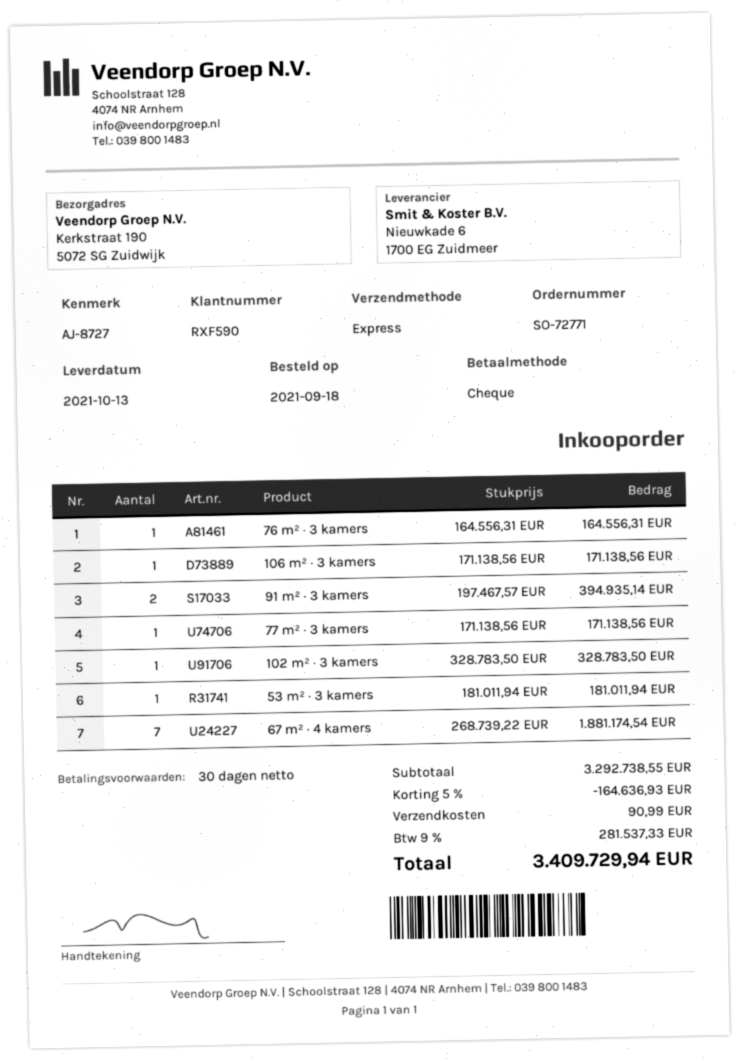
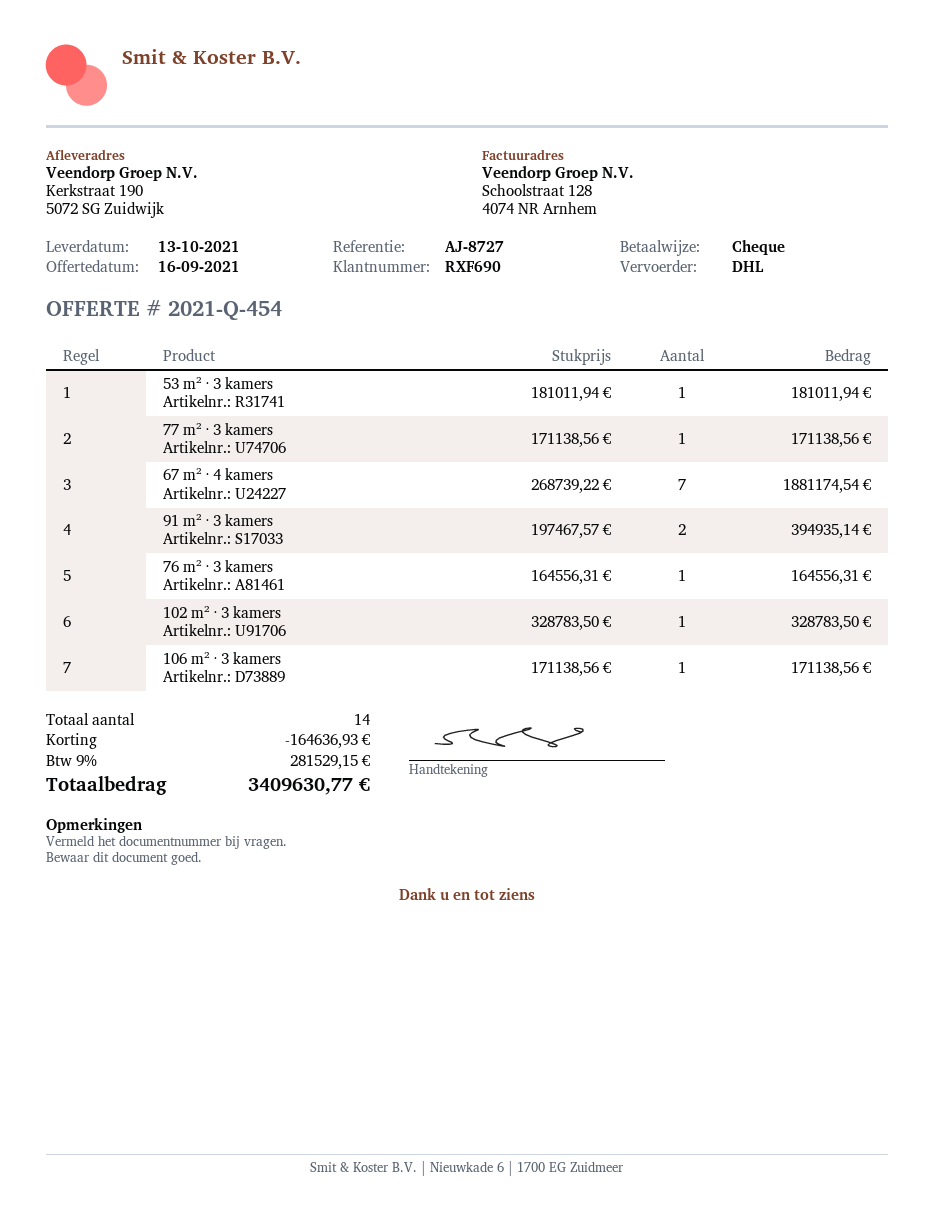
customer number: RXF590 -> RXF690
shipping method: express -> DHL
shipping: 90.99 -> none
tax: 9% = 281537.33 -> 9% = 281529.15
total: 3409729.94 -> 3409630.77

